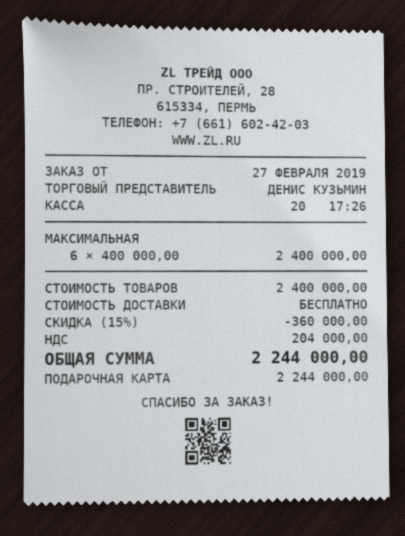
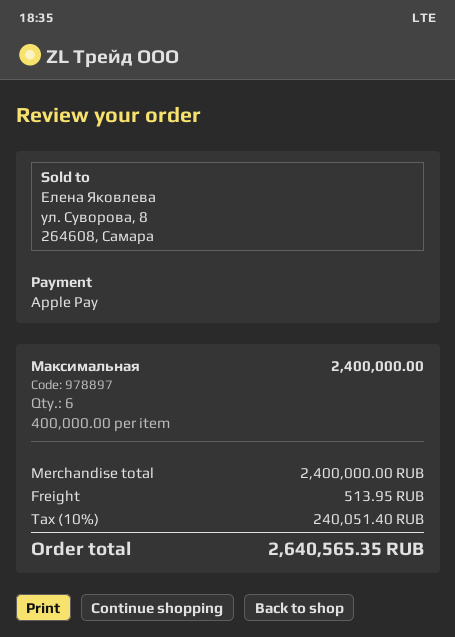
payment method: gift card -> Apple Pay
discount: 15% = 360000.00 -> none
shipping: 0.00 -> 513.95
tax: 204000.00 -> 240051.40
total: 2244000.00 -> 2640565.35

